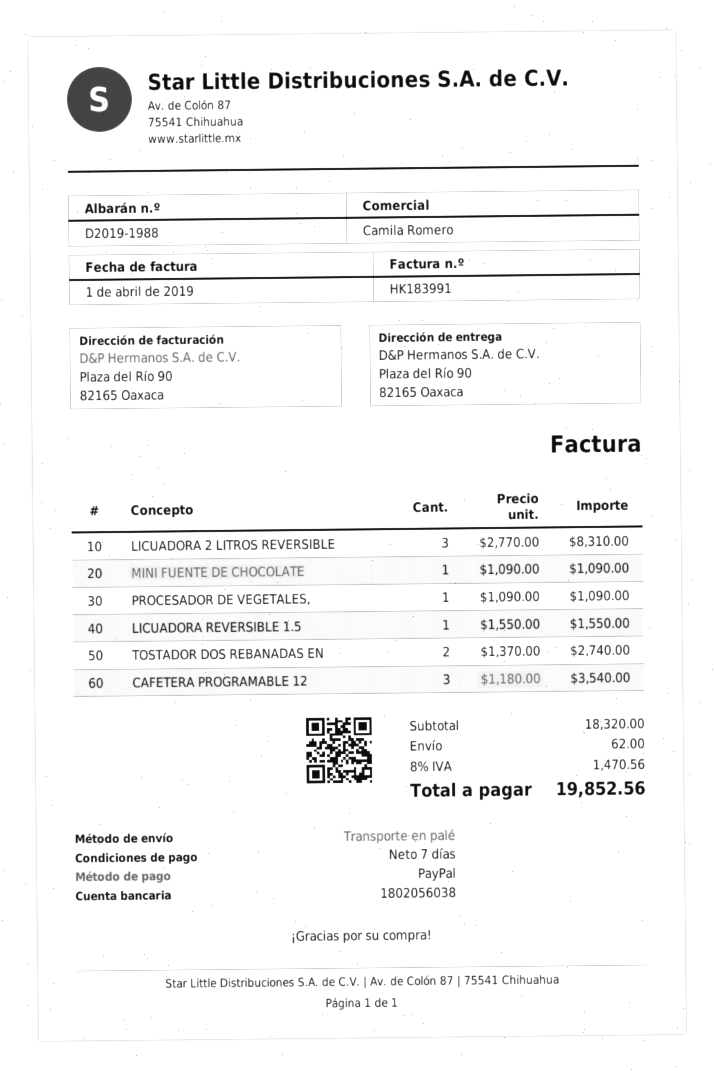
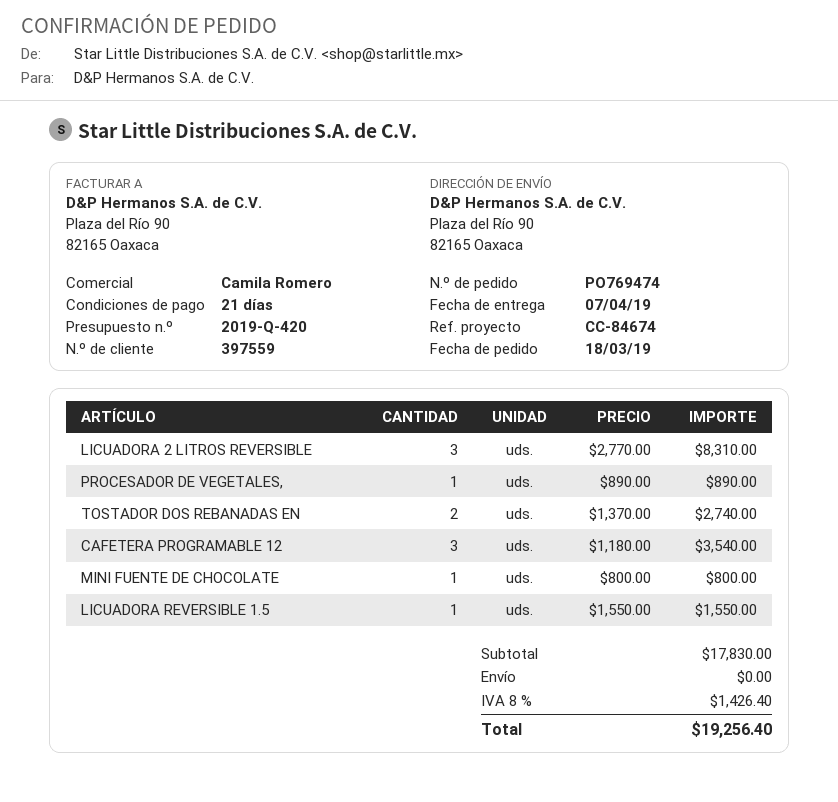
payment terms: 7 days -> 21 days
MINI FUENTE DE CHOCOLATE: 1 x 1090.00 = 1090.00 -> 1 x 800.00 = 800.00
PROCESADOR DE VEGETALES,: 1 x 1090.00 = 1090.00 -> 1 x 890.00 = 890.00
subtotal: 18320.00 -> 17830.00
shipping: 62.00 -> 0.00
tax: 8% = 1470.56 -> 8% = 1426.40
total: 19852.56 -> 19256.40

